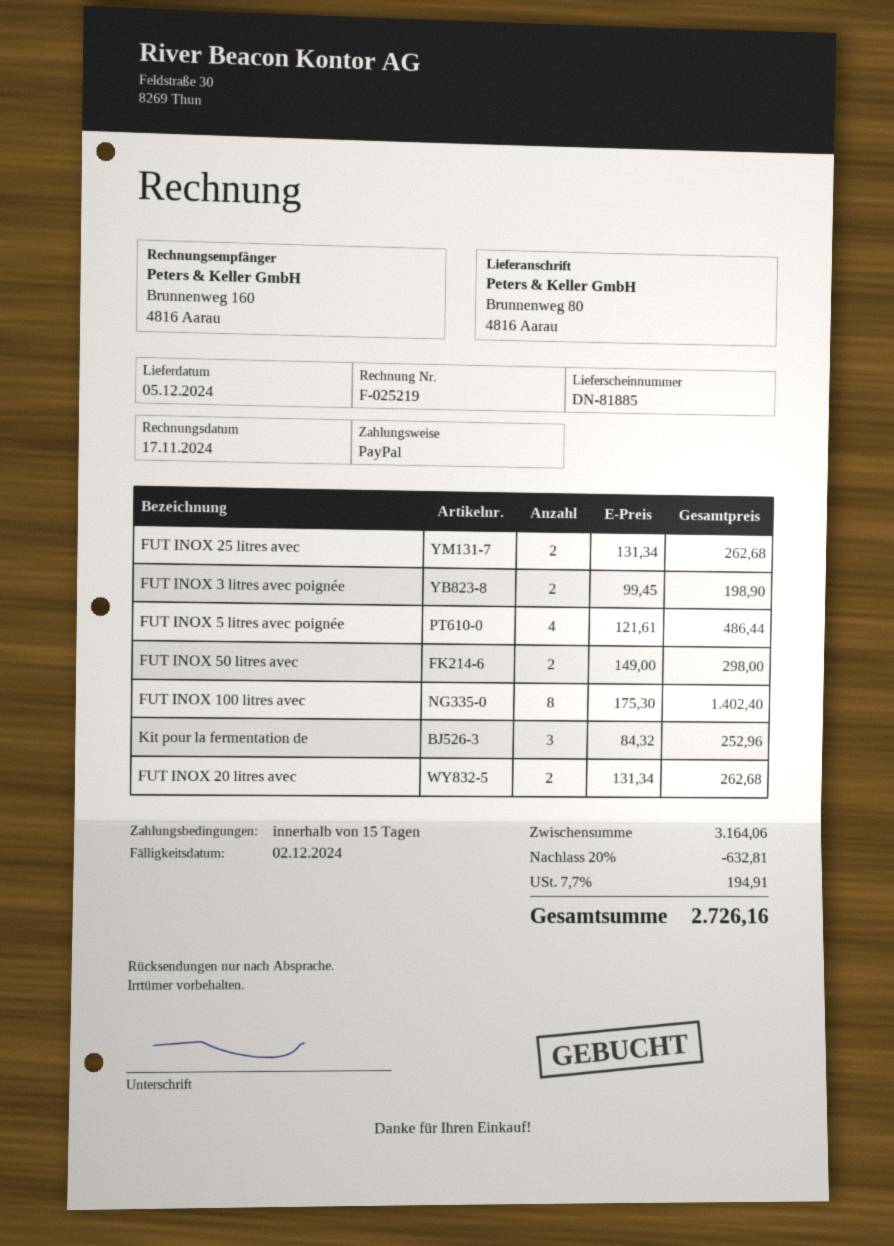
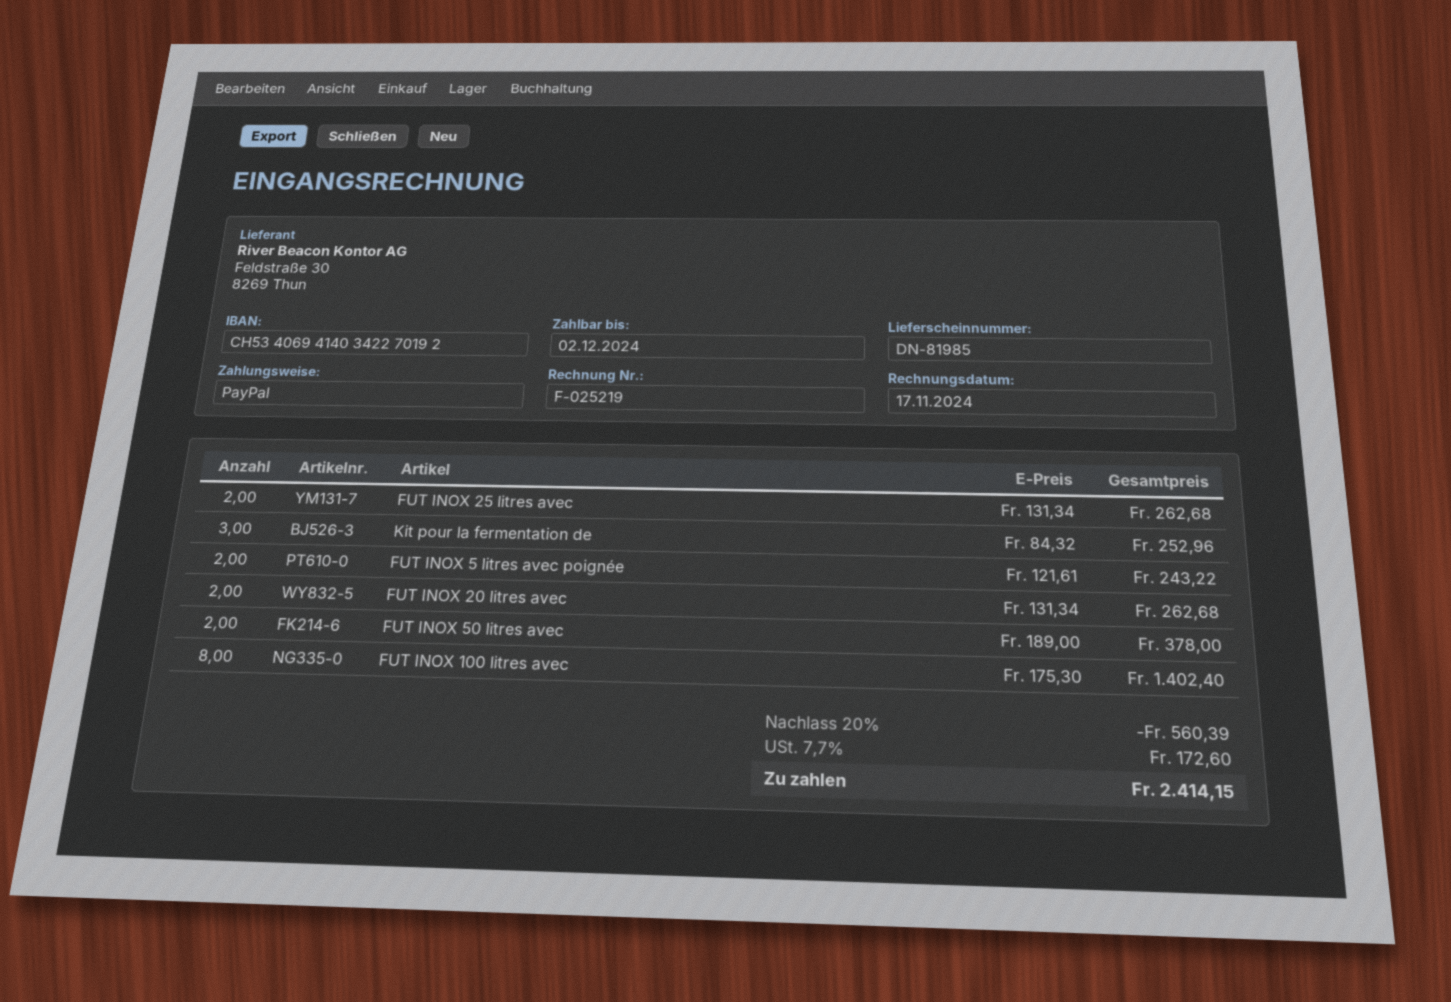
delivery note number: DN-81885 -> DN-81985
FUT INOX 3 litres avec poignée: 2 x 99.45 = 198.90 -> none
FUT INOX 5 litres avec poignée: 4 x 121.61 = 486.44 -> 2 x 121.61 = 243.22
FUT INOX 50 litres avec: 2 x 149.00 = 298.00 -> 2 x 189.00 = 378.00
discount: 20% = 632.81 -> 20% = 560.39
tax: 7.7% = 194.91 -> 7.7% = 172.60
total: 2726.16 -> 2414.15

